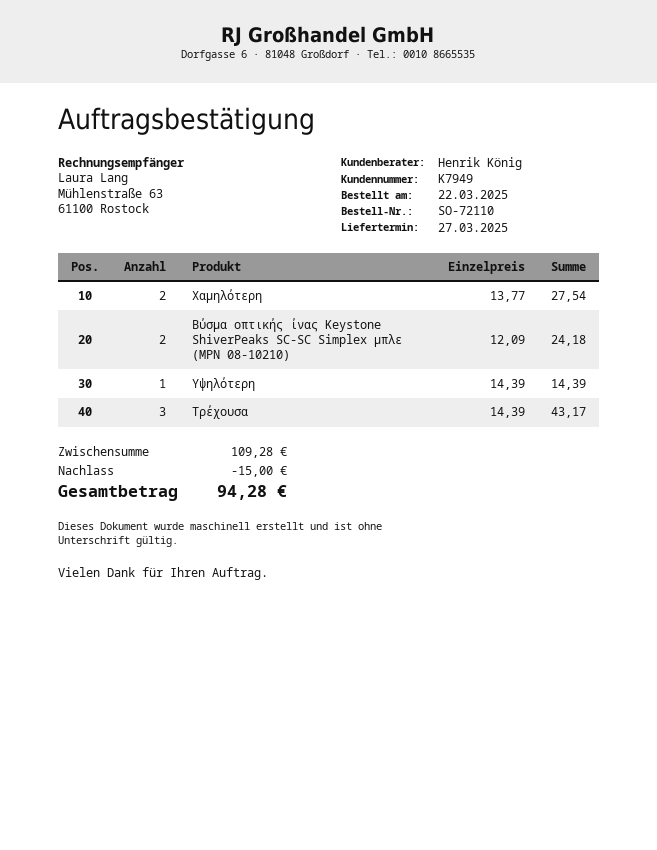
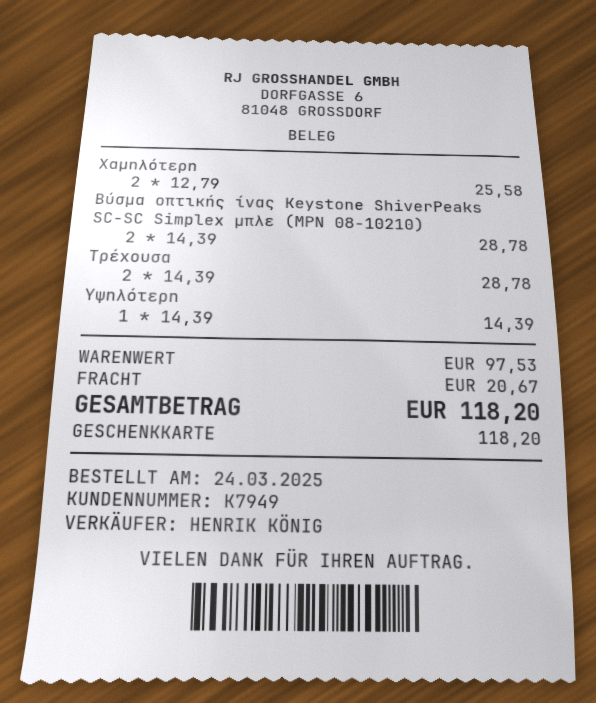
order date: 2025-03-22 -> 2025-03-24
Χαμηλότερη: 2 x 13.77 = 27.54 -> 2 x 12.79 = 25.58
Βύσμα οπτικής ίνας Keystone ShiverPeaks SC-SC Simplex μπλε (MPN 08-10210): 2 x 12.09 = 24.18 -> 2 x 14.39 = 28.78
Τρέχουσα: 3 x 14.39 = 43.17 -> 2 x 14.39 = 28.78
subtotal: 109.28 -> 97.53
discount: 15.00 -> none
shipping: none -> 20.67
total: 94.28 -> 118.20

